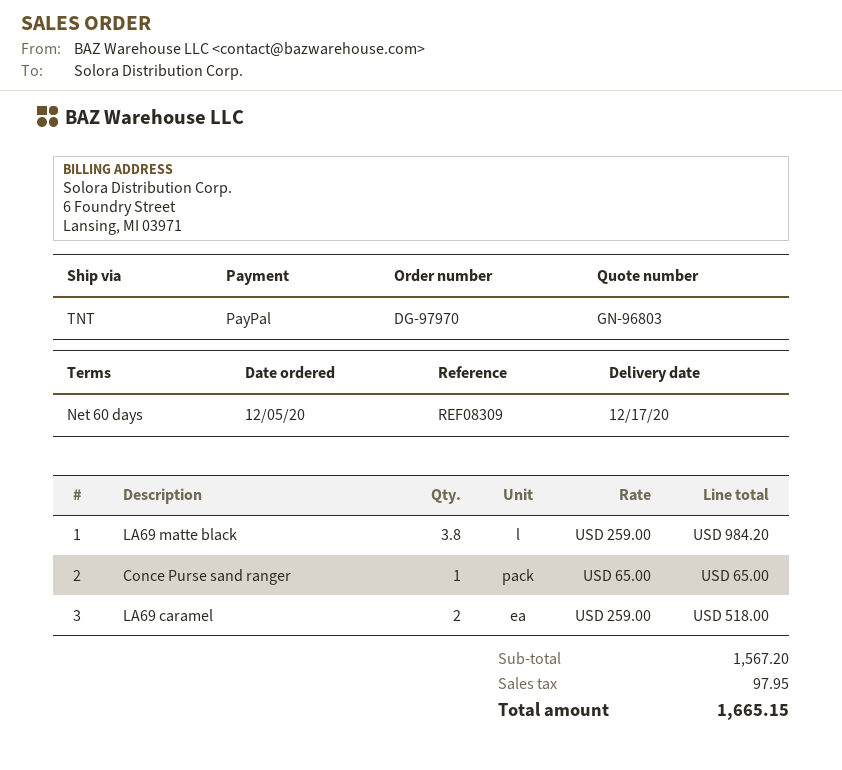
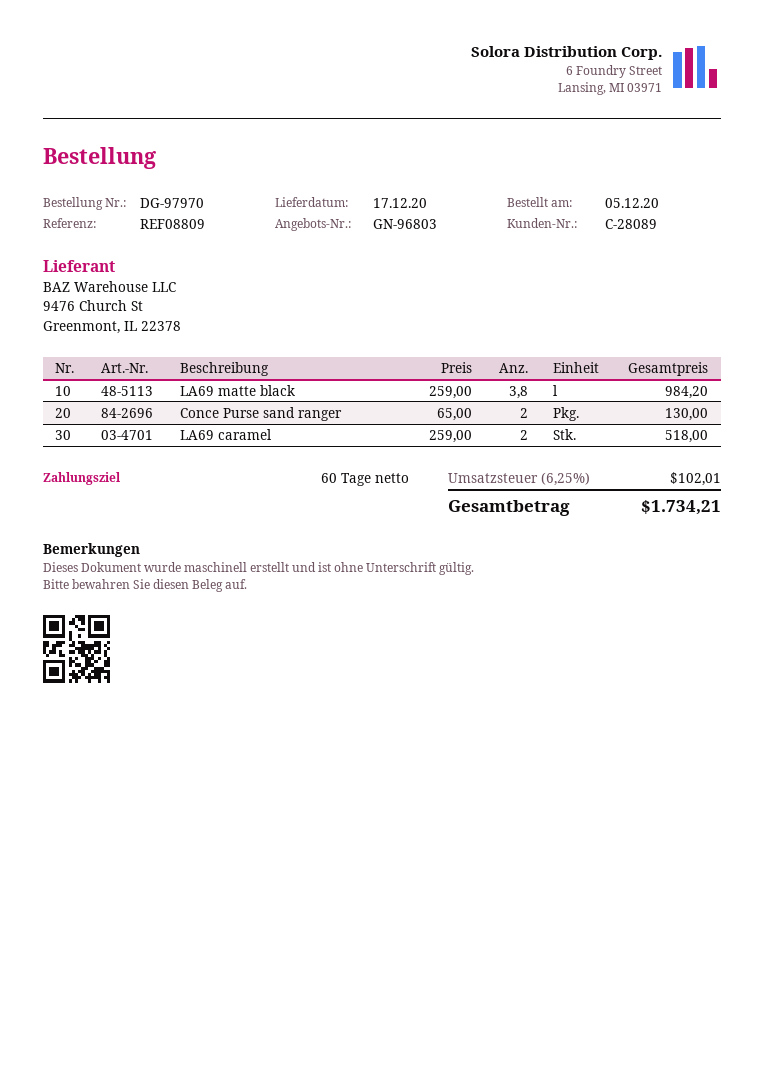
reference: REF08309 -> REF08809
Conce Purse sand ranger: 1 x 65.00 = 65.00 -> 2 x 65.00 = 130.00
tax: 97.95 -> 102.01
total: 1665.15 -> 1734.21

